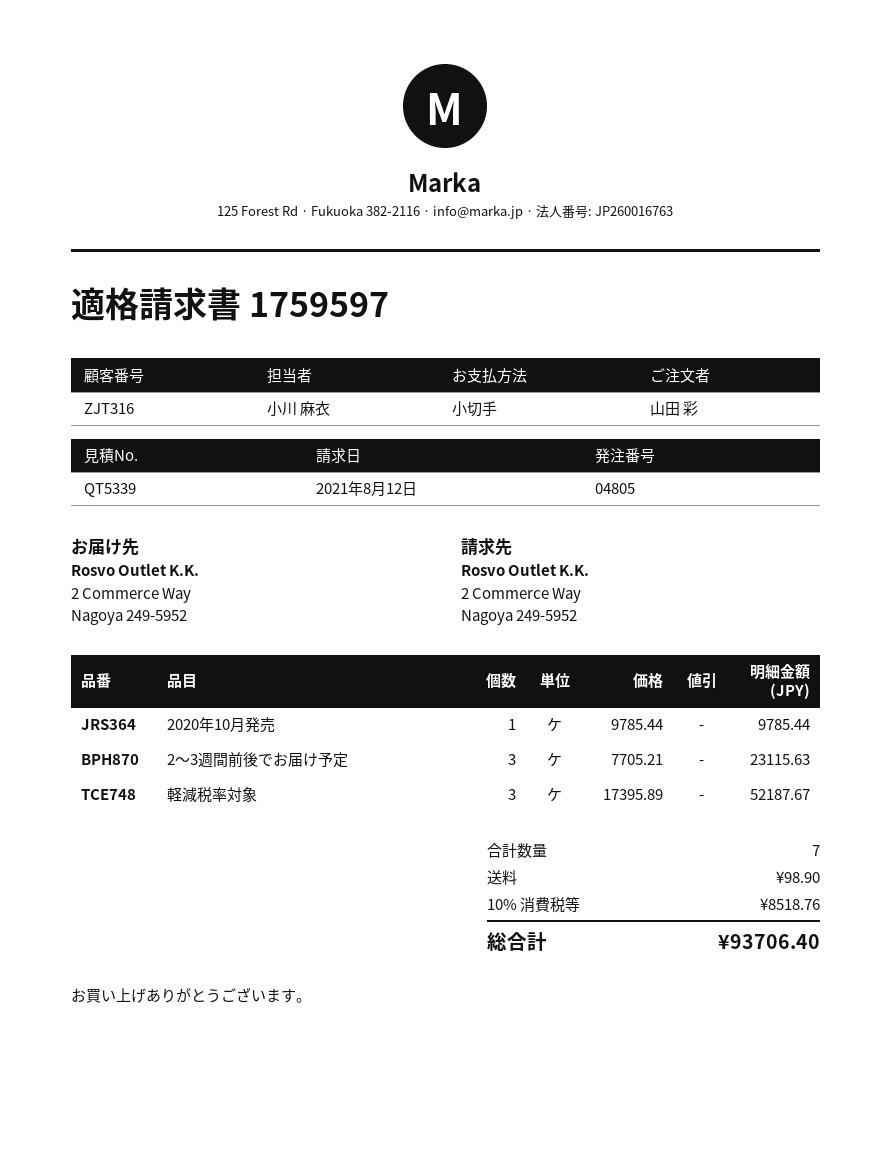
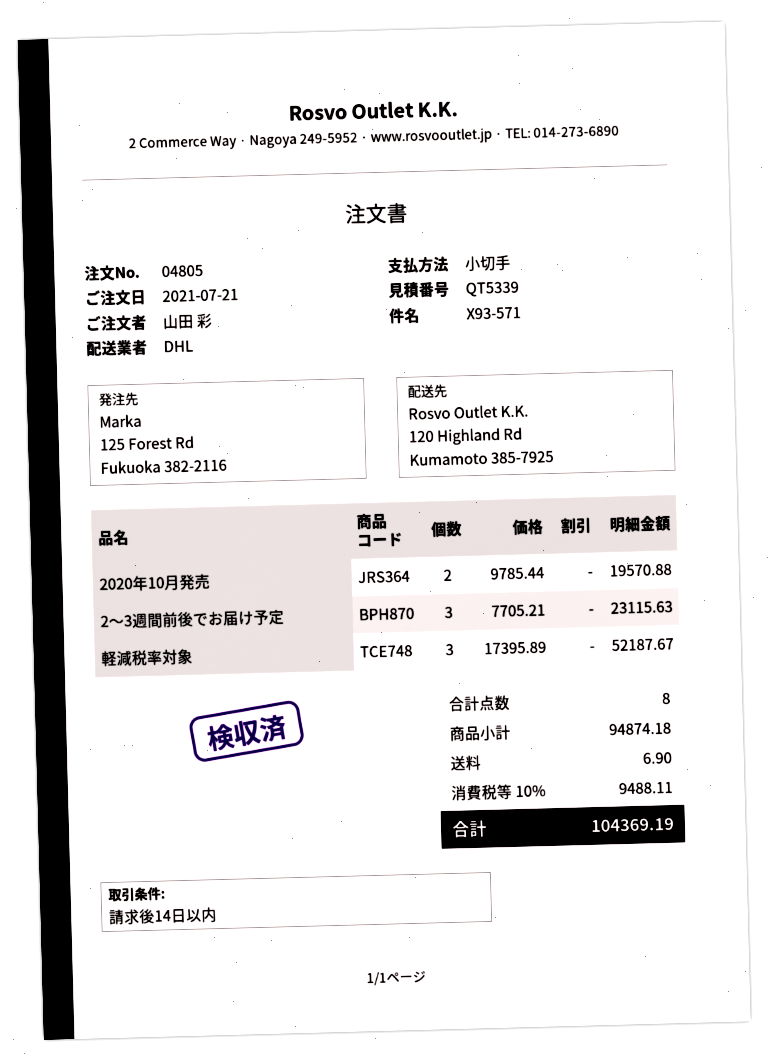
ship to: 2 Commerce Way, Nagoya 249-5952 -> 120 Highland Rd, Kumamoto 385-7925
2020年10月発売: 1 x 9785.44 = 9785.44 -> 2 x 9785.44 = 19570.88
total quantity: 7 -> 8
shipping: 98.90 -> 6.90
tax: 10% = 8518.76 -> 10% = 9488.11
total: 93706.40 -> 104369.19

